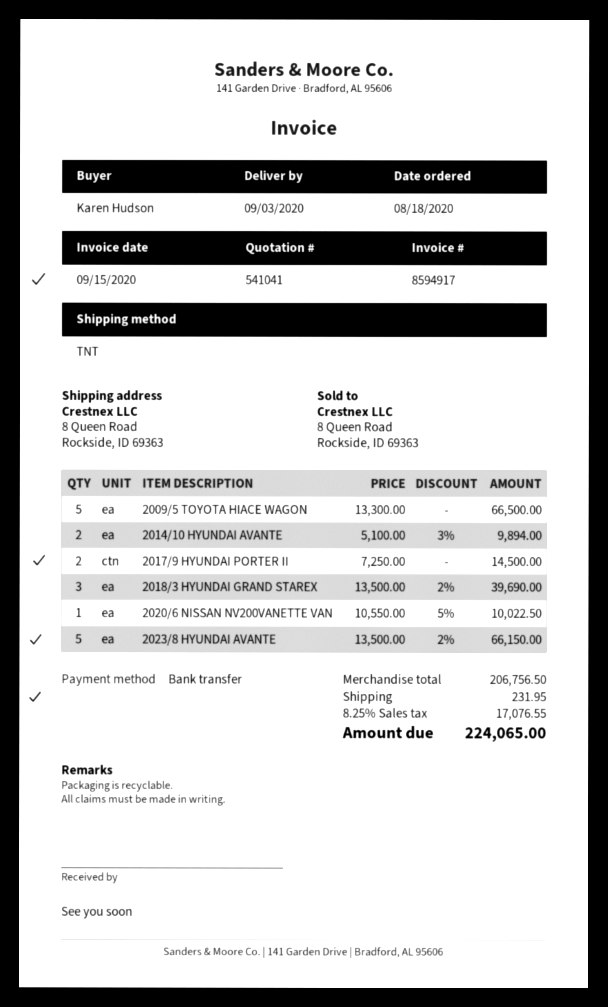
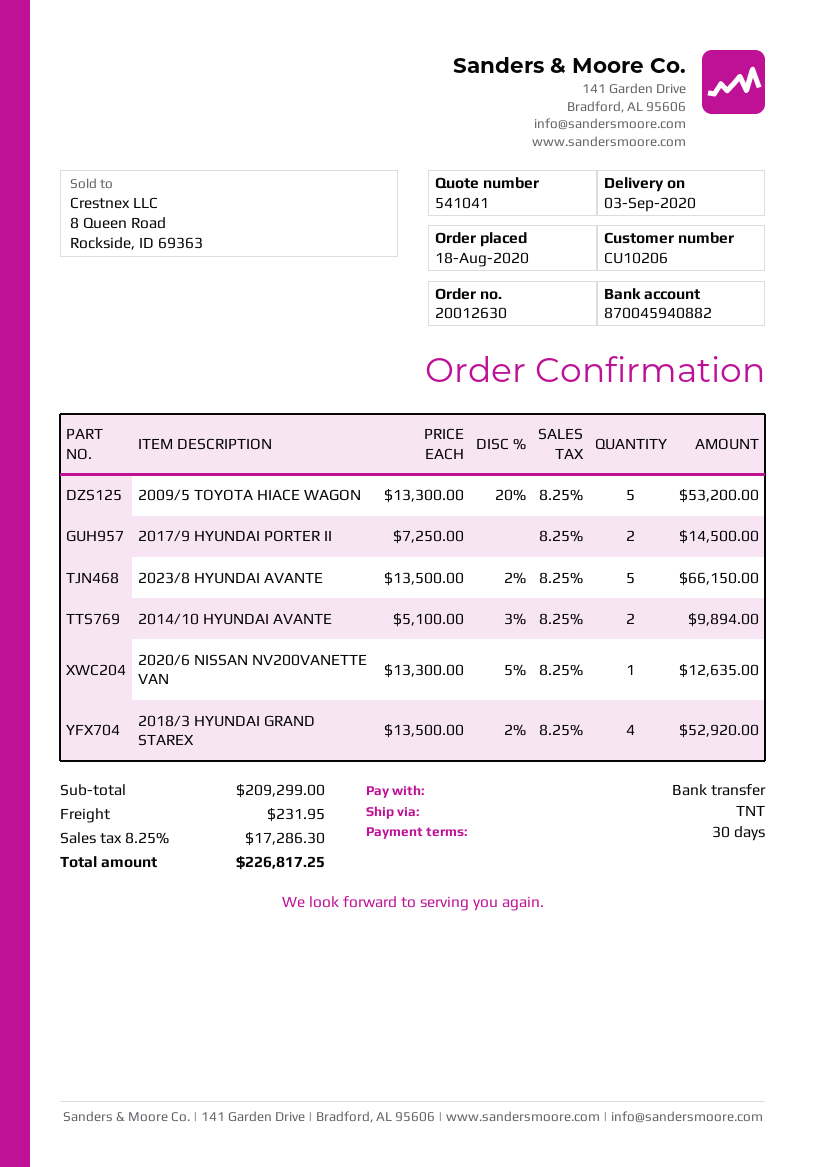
2009/5 TOYOTA HIACE WAGON: 5 x 13300.00 = 66500.00 -> 5 x 13300.00 - 20% = 53200.00
2018/3 HYUNDAI GRAND STAREX: 3 x 13500.00 - 2% = 39690.00 -> 4 x 13500.00 - 2% = 52920.00
2020/6 NISSAN NV200VANETTE VAN: 1 x 10550.00 - 5% = 10022.50 -> 1 x 13300.00 - 5% = 12635.00
subtotal: 206756.50 -> 209299.00
tax: 8.25% = 17076.55 -> 8.25% = 17286.30
total: 224065.00 -> 226817.25

